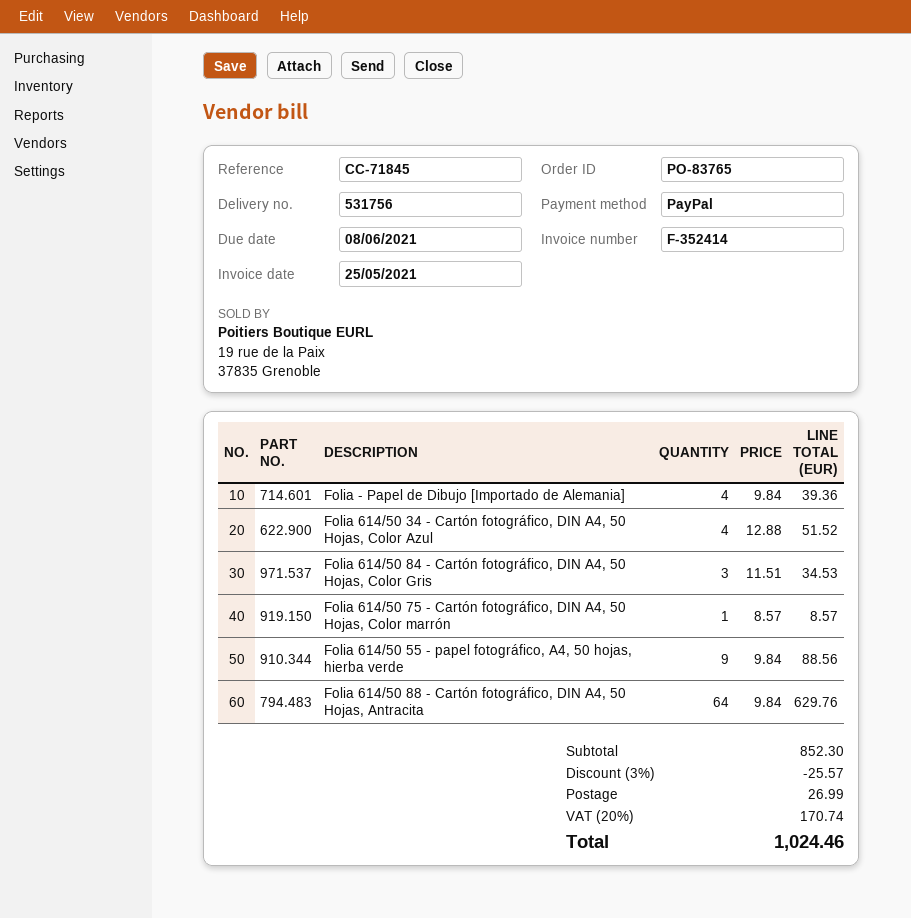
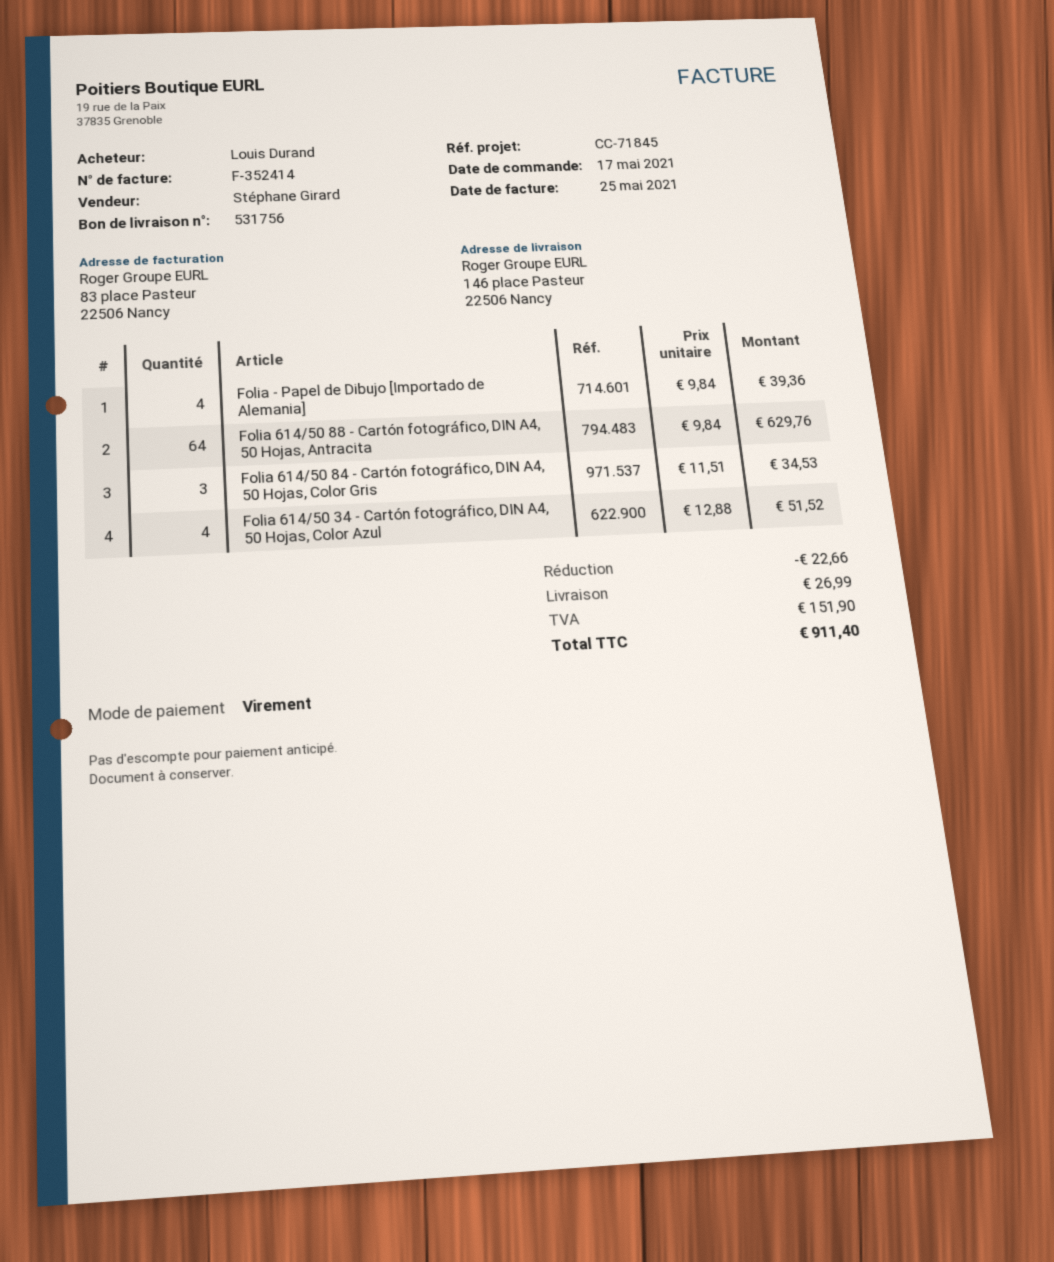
payment method: PayPal -> bank transfer
Folia 614/50 75 - Cartón fotográfico, DIN A4, 50 Hojas, Color marrón: 1 x 8.57 = 8.57 -> none
Folia 614/50 55 - papel fotográfico, A4, 50 hojas, hierba verde: 9 x 9.84 = 88.56 -> none
discount: 25.57 -> 22.66
tax: 170.74 -> 151.90
total: 1024.46 -> 911.40

